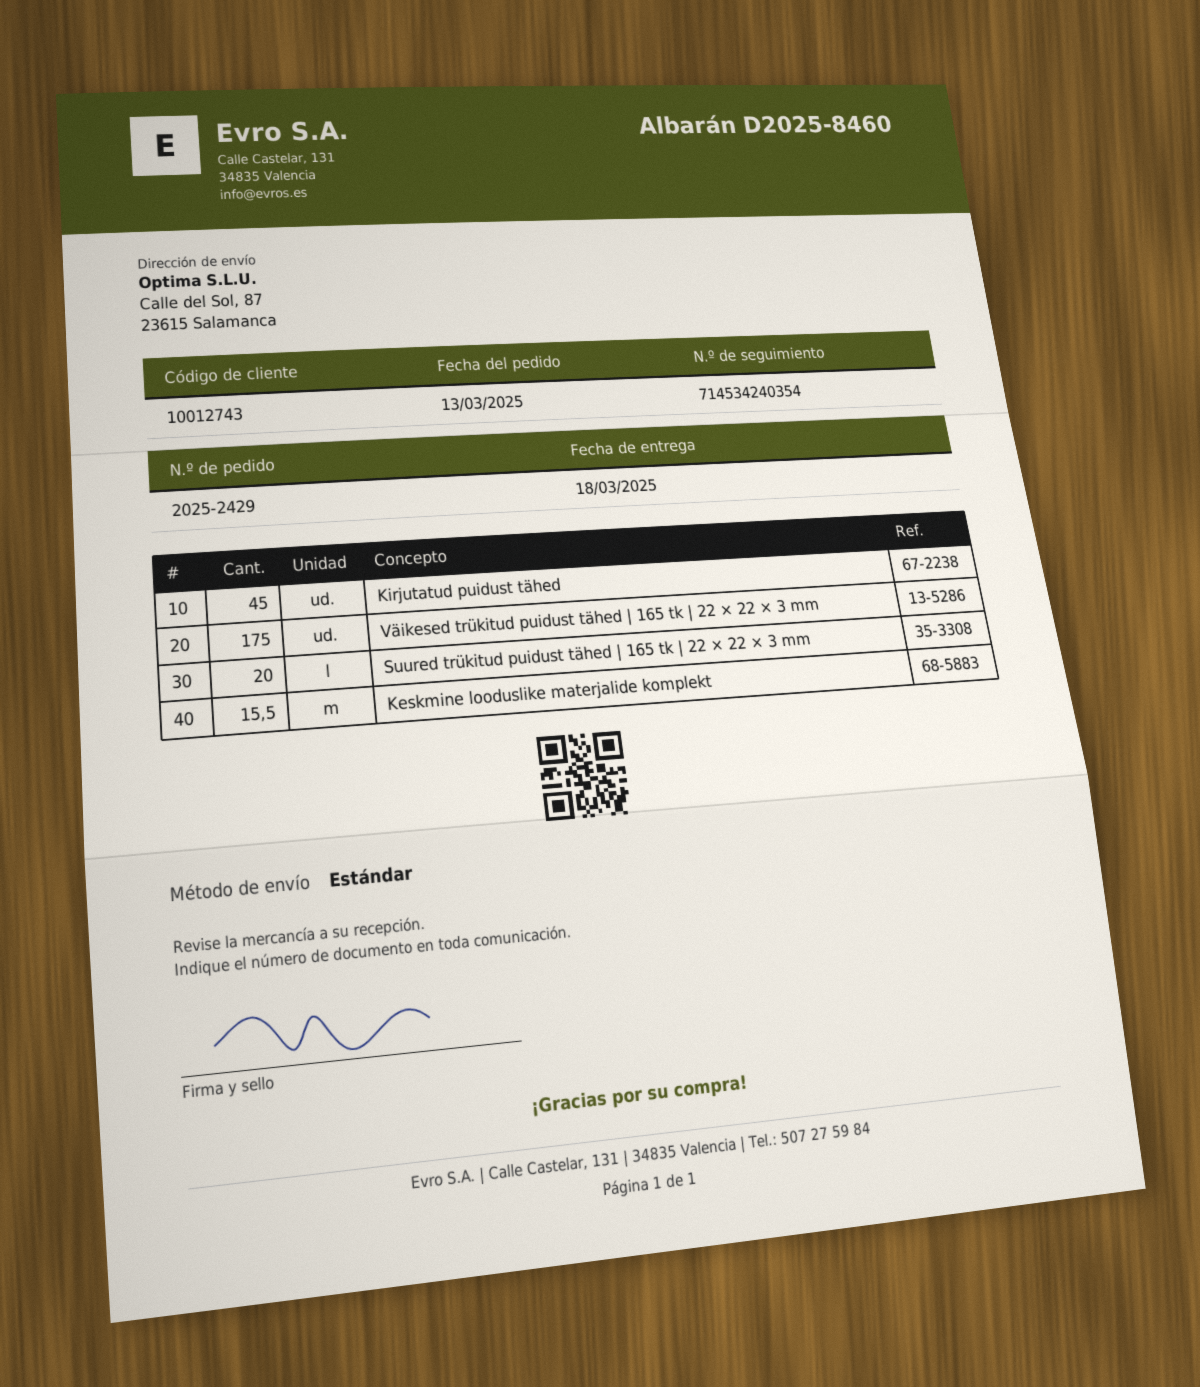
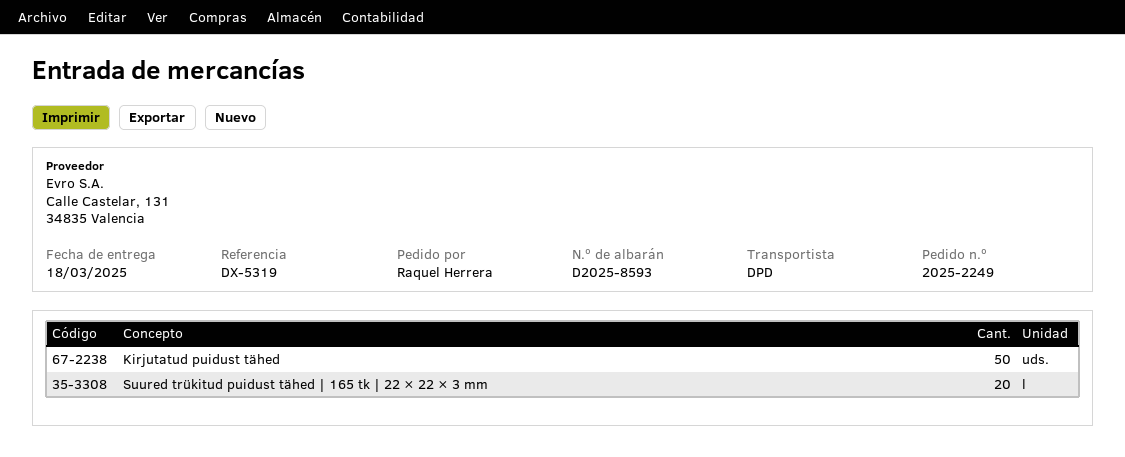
order number: 2025-2429 -> 2025-2249
delivery note number: D2025-8460 -> D2025-8593
shipping method: standard -> DPD
Kirjutatud puidust tähed: 45 -> 50
Väikesed trükitud puidust tähed | 165 tk | 22 × 22 × 3 mm: 175 -> none
Keskmine looduslike materjalide komplekt: 15.5 -> none

